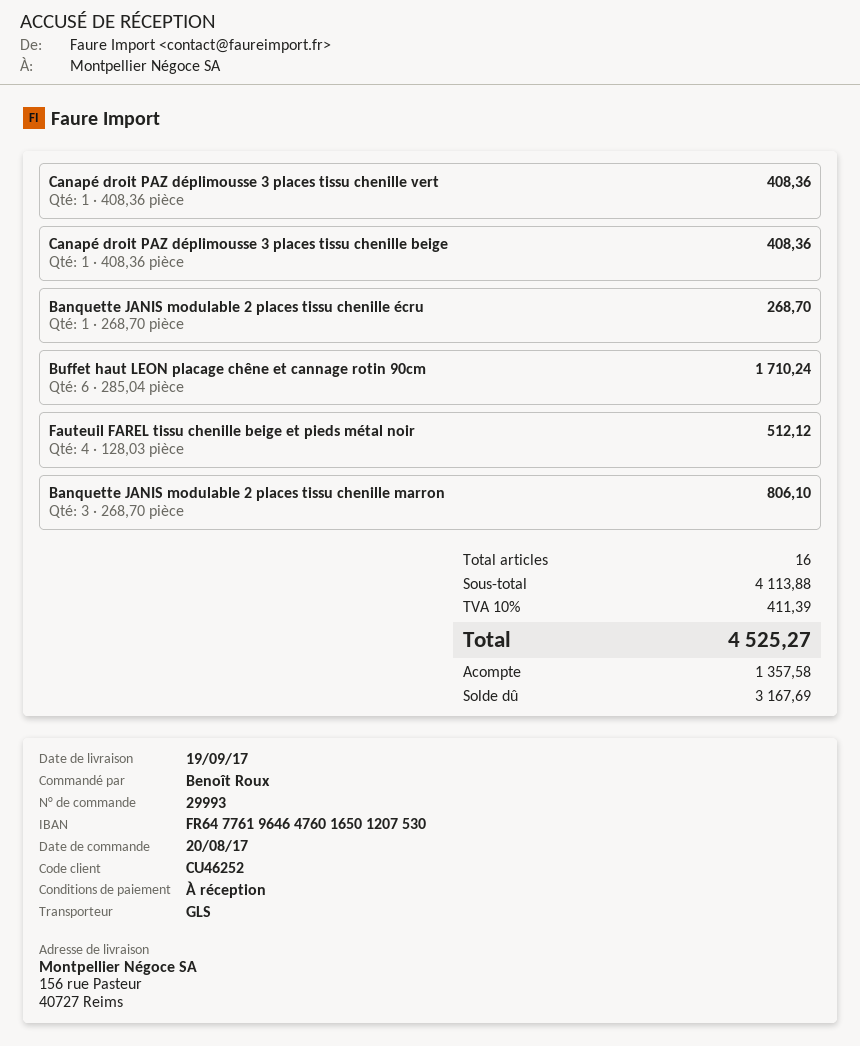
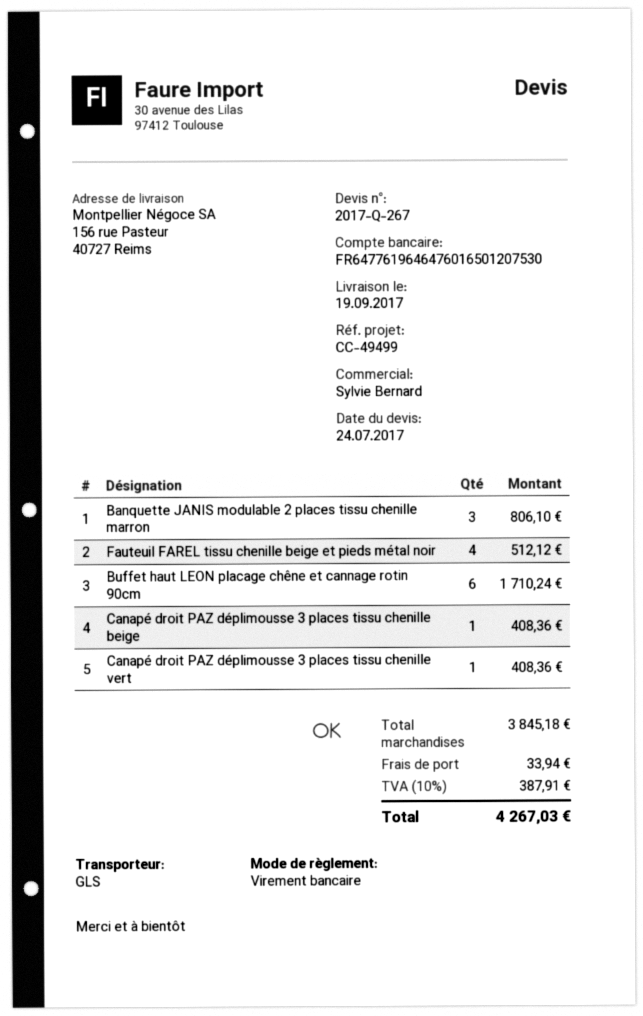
Banquette JANIS modulable 2 places tissu chenille écru: 1 for 268.70 -> none
subtotal: 4113.88 -> 3845.18
shipping: none -> 33.94
tax: 10% = 411.39 -> 10% = 387.91
total: 4525.27 -> 4267.03

